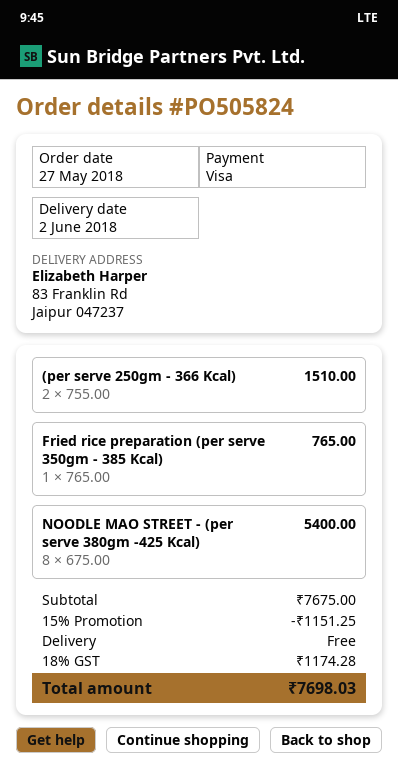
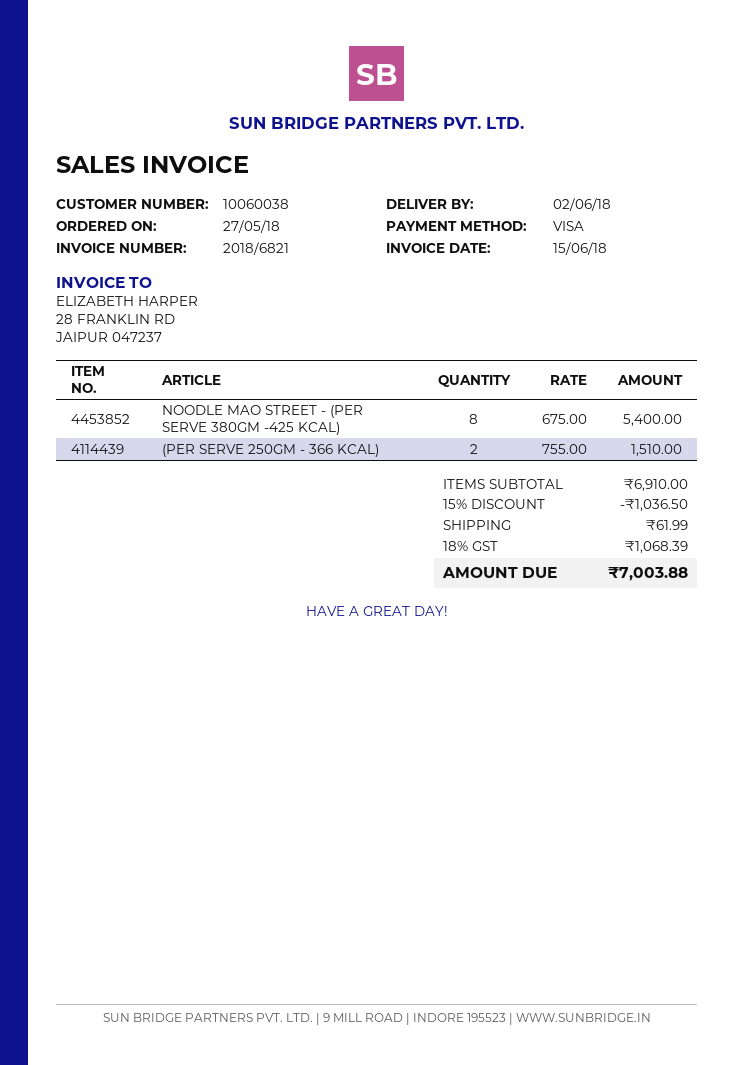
Fried rice preparation (per serve 350gm - 385 Kcal): 1 x 765.00 = 765.00 -> none
subtotal: 7675.00 -> 6910.00
discount: 15% = 1151.25 -> 15% = 1036.50
shipping: 0.00 -> 61.99
tax: 18% = 1174.28 -> 18% = 1068.39
total: 7698.03 -> 7003.88

